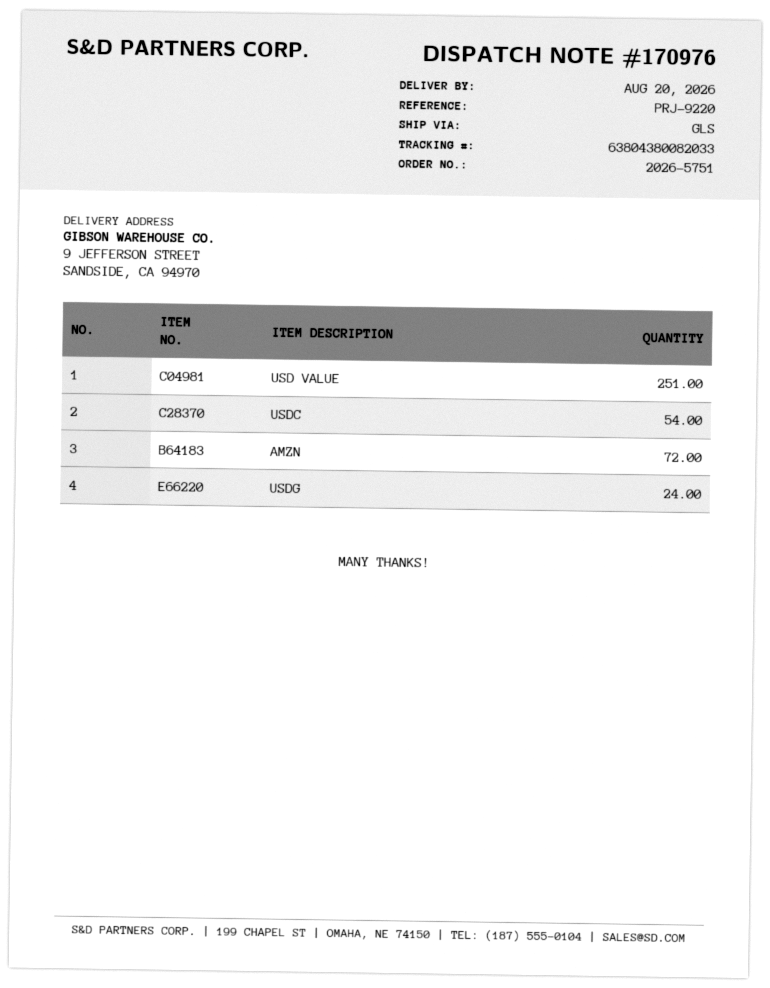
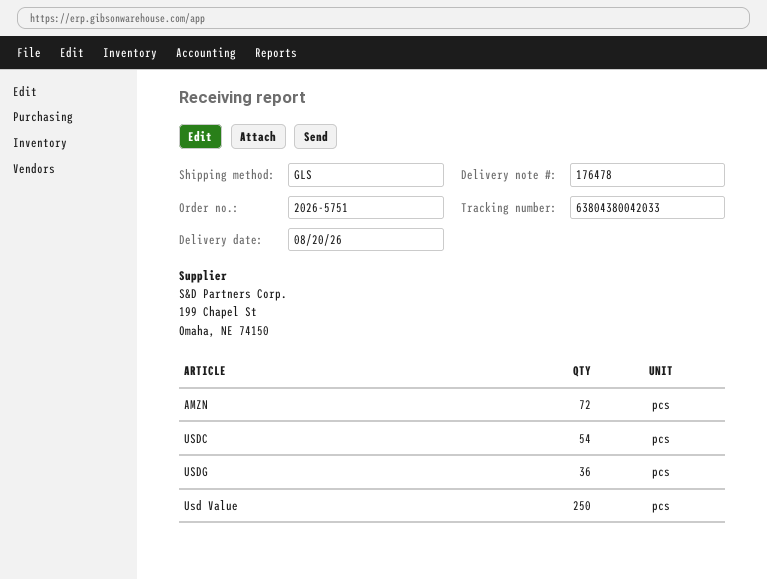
delivery note number: 170976 -> 176478
tracking number: 63804380082033 -> 63804380042033
USD VALUE: 251 -> 250
USDG: 24 -> 36

